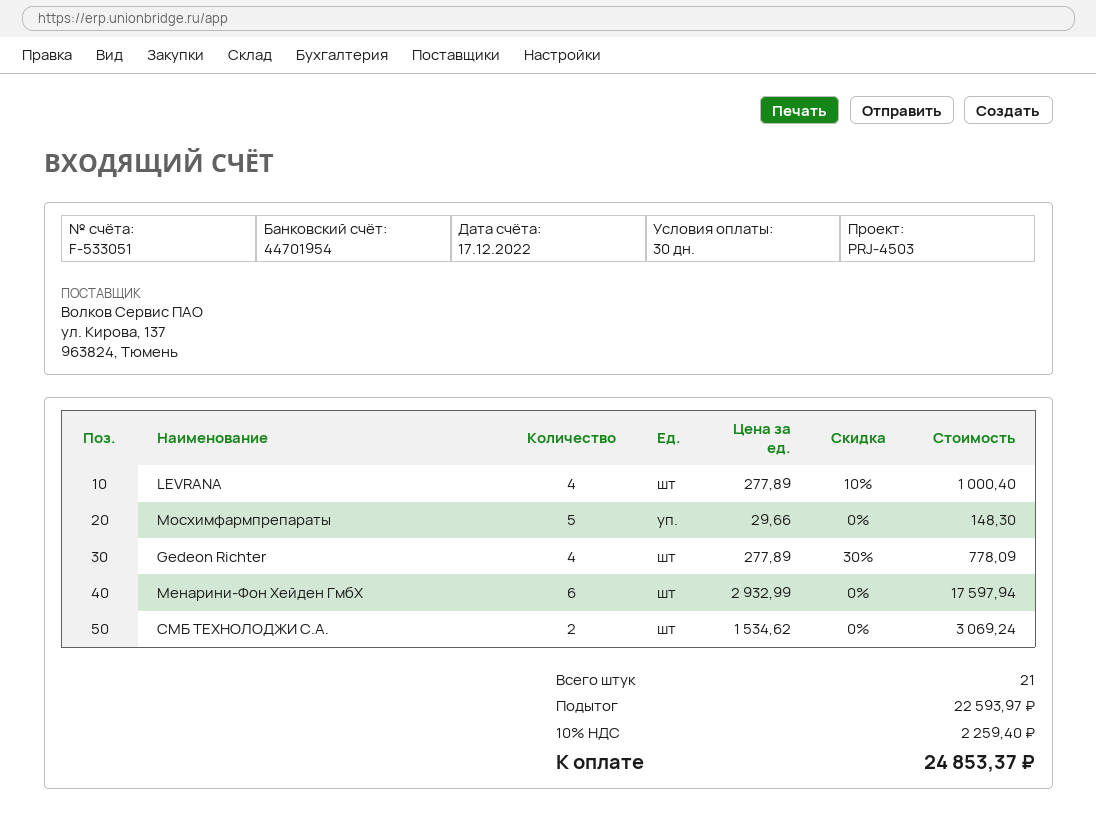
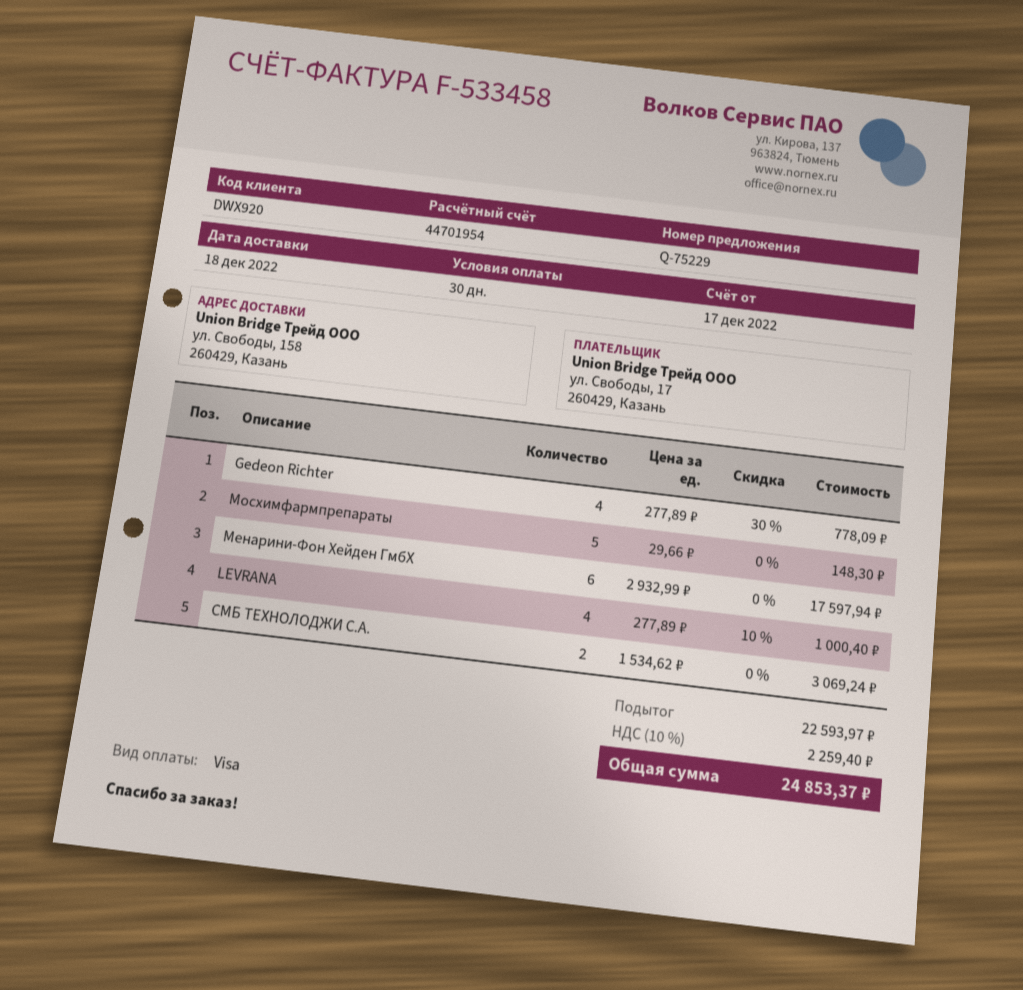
invoice number: F-533051 -> F-533458

